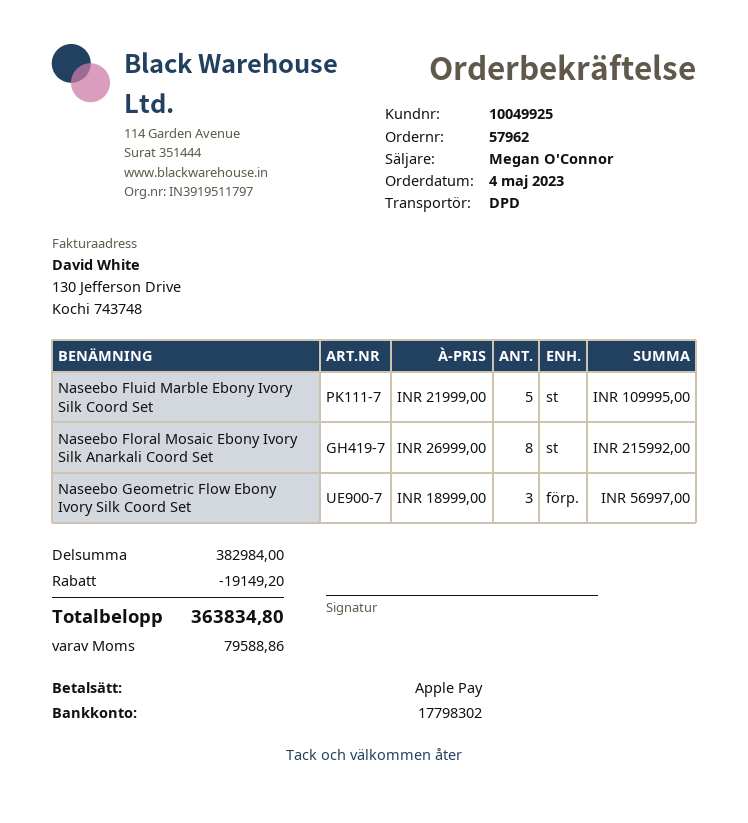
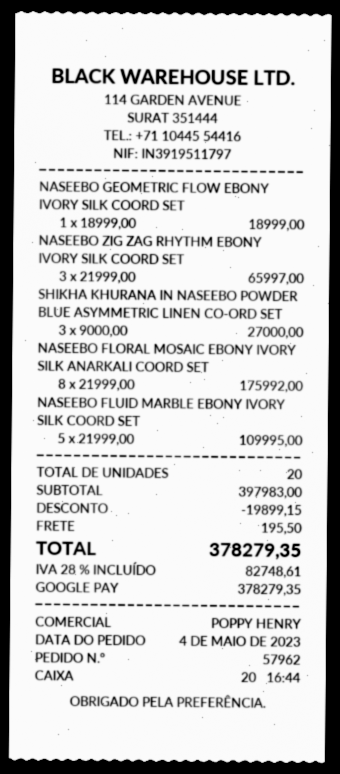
sales rep: Megan O'Connor -> POPPY HENRY
payment method: Apple Pay -> Google Pay
Naseebo Floral Mosaic Ebony Ivory Silk Anarkali Coord Set: 8 x 26999.00 = 215992.00 -> 8 x 21999.00 = 175992.00
Naseebo Geometric Flow Ebony Ivory Silk Coord Set: 3 x 18999.00 = 56997.00 -> 1 x 18999.00 = 18999.00
NASEEBO ZIG ZAG RHYTHM EBONY IVORY SILK COORD SET: none -> 3 x 21999.00 = 65997.00
SHIKHA KHURANA IN NASEEBO POWDER BLUE ASYMMETRIC LINEN CO-ORD SET: none -> 3 x 9000.00 = 27000.00
subtotal: 382984.00 -> 397983.00
discount: 19149.20 -> 19899.15
shipping: none -> 195.50
tax: 79588.86 -> 82748.61
total: 363834.80 -> 378279.35

